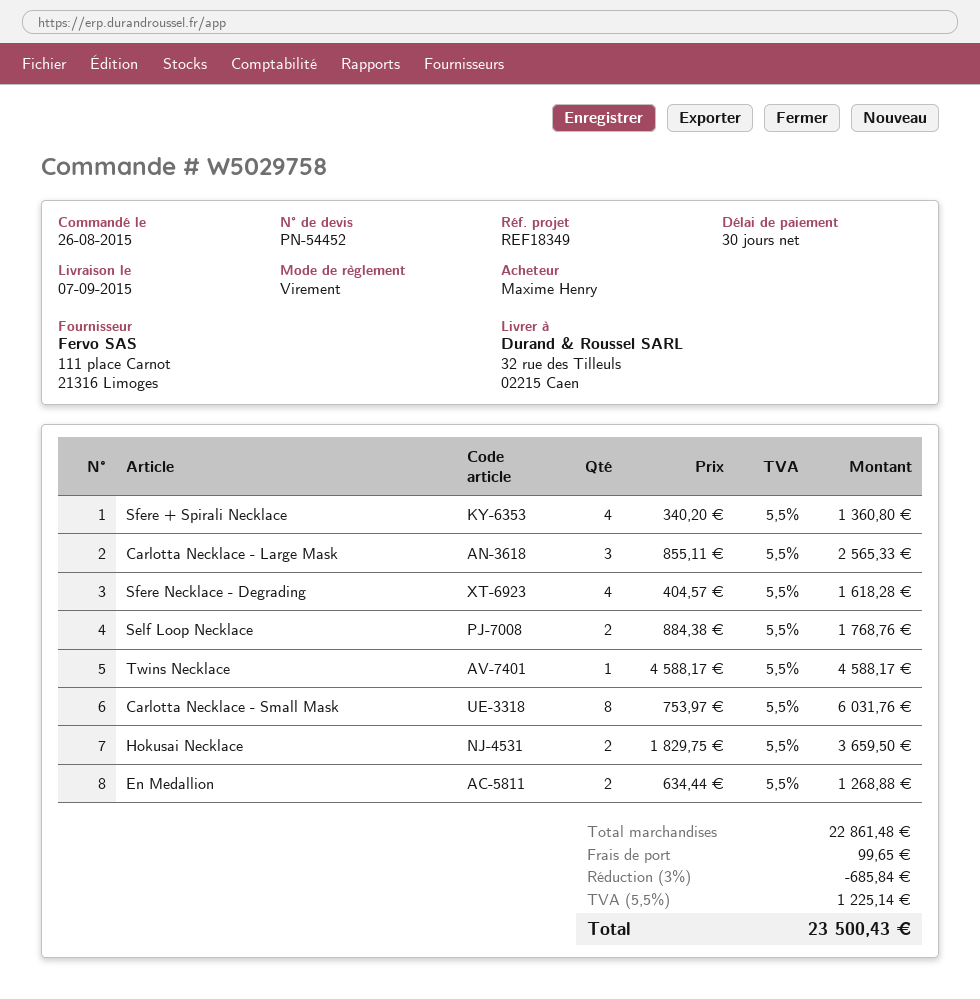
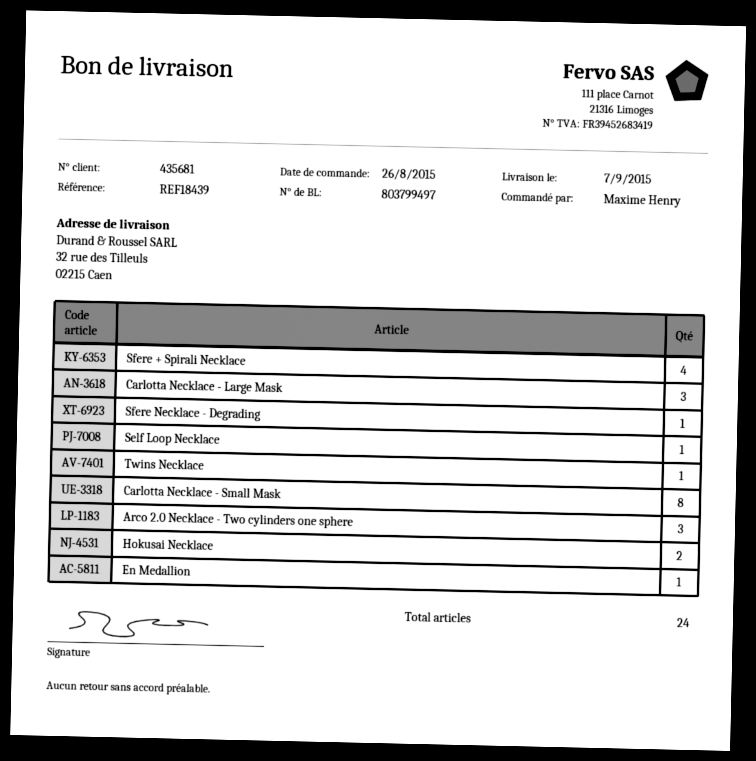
reference: REF18349 -> REF18439
Sfere Necklace - Degrading: 4 -> 1
Self Loop Necklace: 2 -> 1
En Medallion: 2 -> 1
Arco 2.0 Necklace - Two cylinders one sphere: none -> 3

